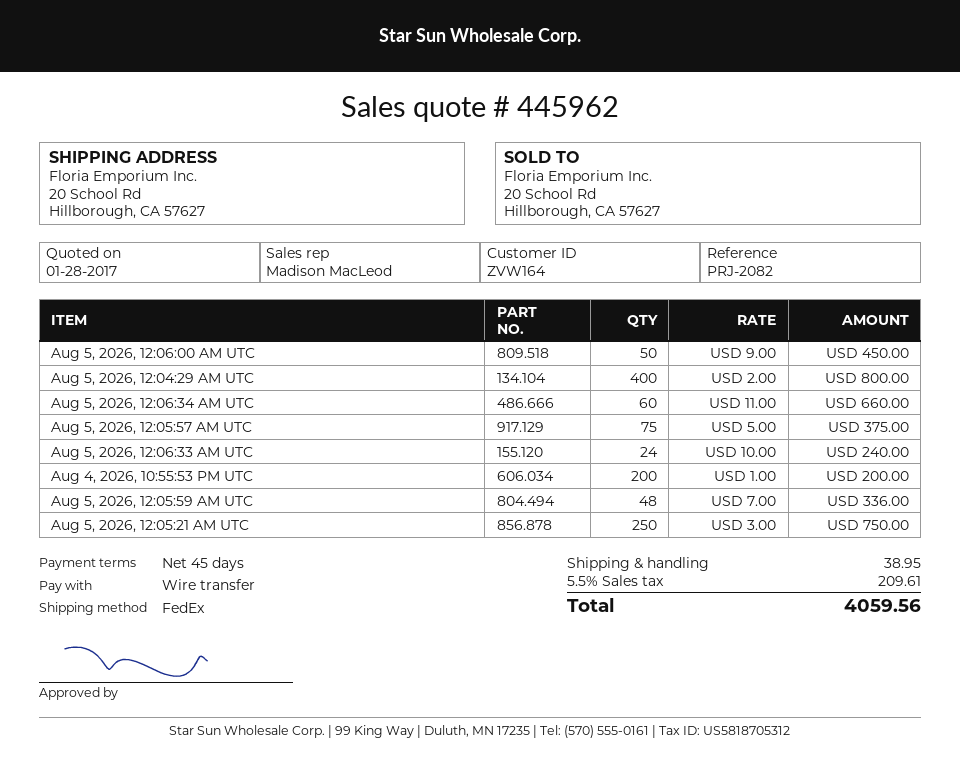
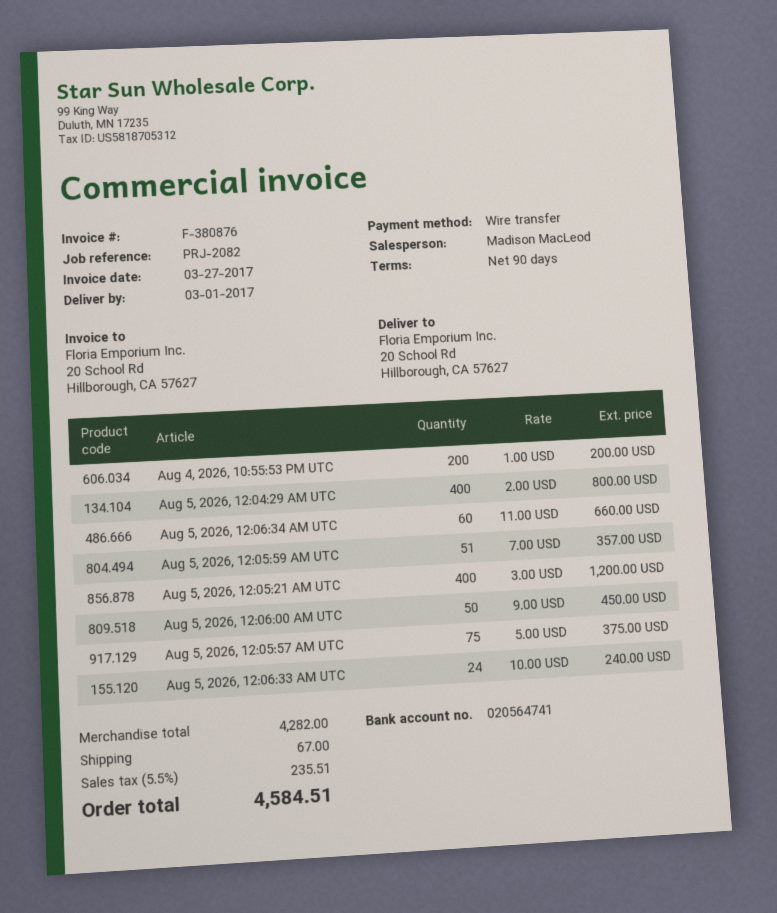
payment terms: 45 days -> 90 days
Aug 5, 2026, 12:05:59 AM UTC: 48 x 7.00 = 336.00 -> 51 x 7.00 = 357.00
Aug 5, 2026, 12:05:21 AM UTC: 250 x 3.00 = 750.00 -> 400 x 3.00 = 1200.00
shipping: 38.95 -> 67.00
tax: 5.5% = 209.61 -> 5.5% = 235.51
total: 4059.56 -> 4584.51

